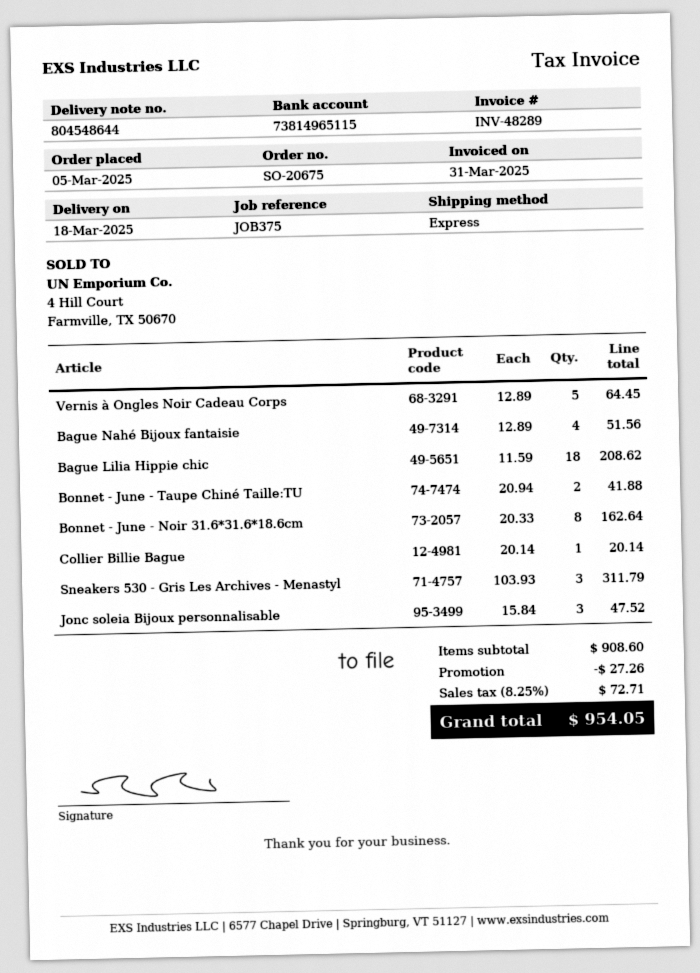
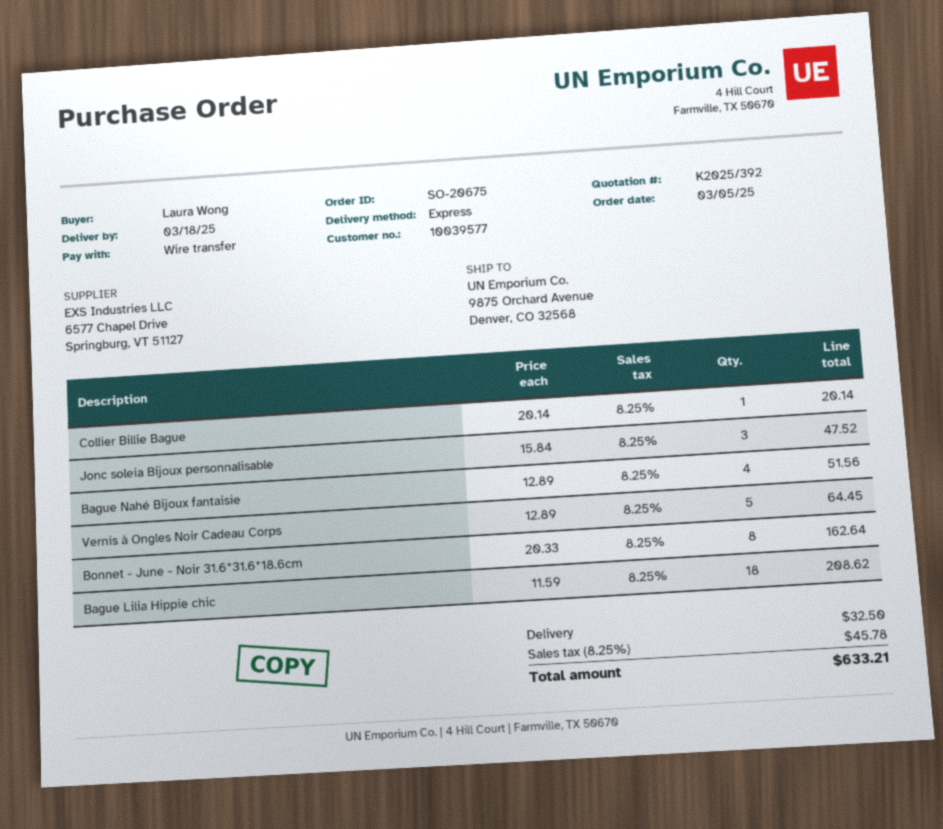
Bonnet - June - Taupe Chiné Taille:TU: 2 x 20.94 = 41.88 -> none
Sneakers 530 - Gris Les Archives - Menastyl: 3 x 103.93 = 311.79 -> none
discount: 27.26 -> none
shipping: none -> 32.50
tax: 8.25% = 72.71 -> 8.25% = 45.78
total: 954.05 -> 633.21

